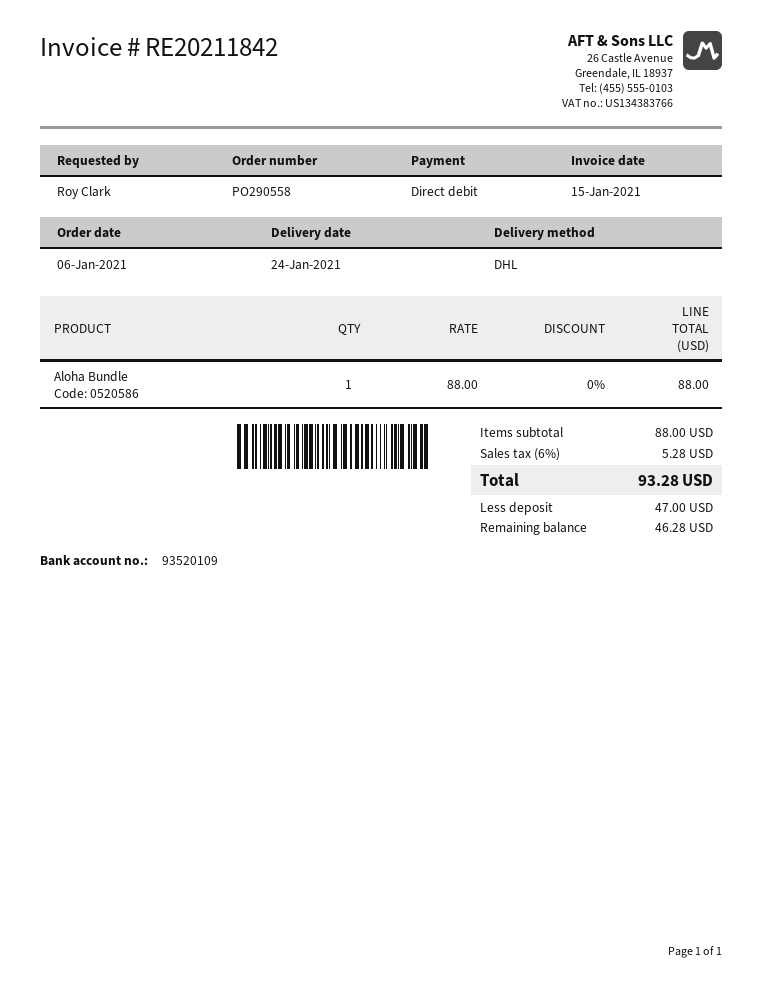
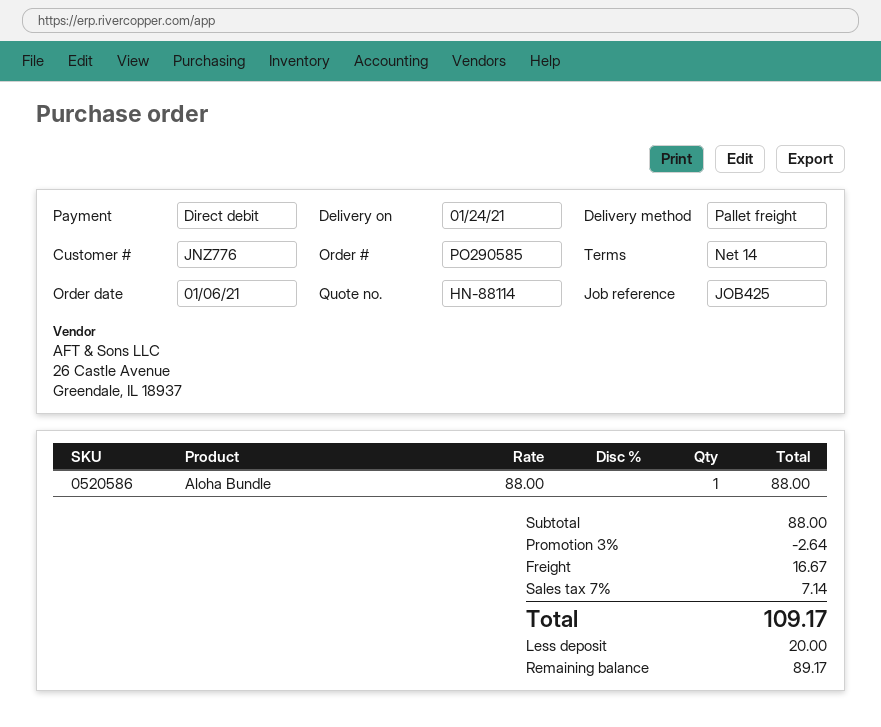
order number: PO290558 -> PO290585
shipping method: DHL -> pallet freight
discount: none -> 3% = 2.64
shipping: none -> 16.67
tax: 6% = 5.28 -> 7% = 7.14
total: 93.28 -> 109.17
deposit: 47.00 -> 20.00
balance: 46.28 -> 89.17

